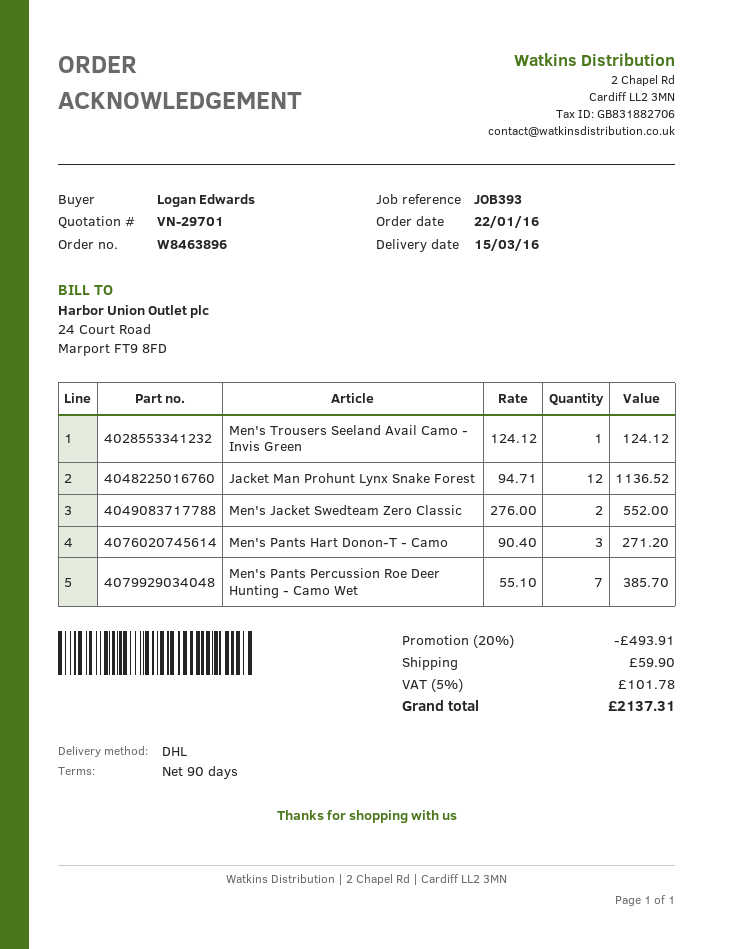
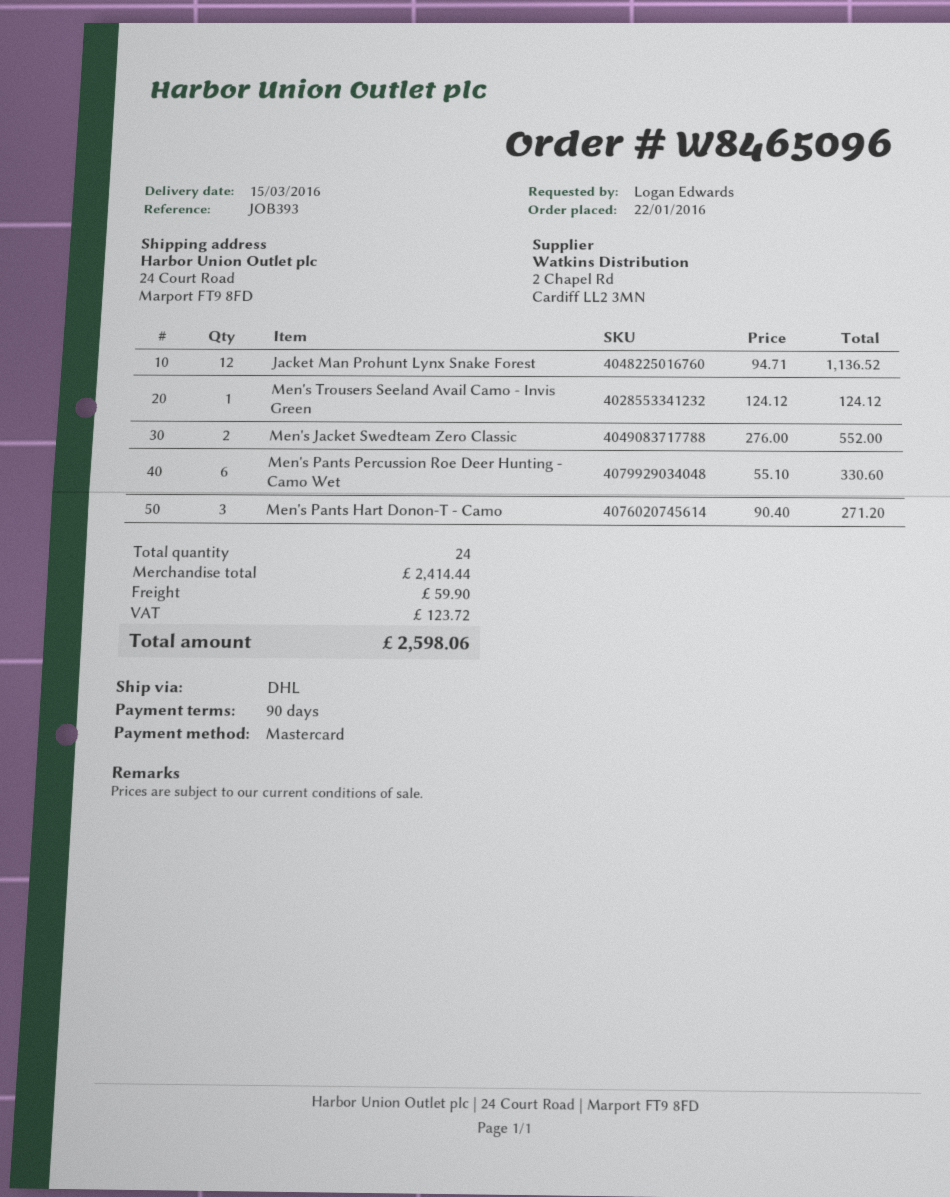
order number: W8463896 -> W8465096
Men's Pants Percussion Roe Deer Hunting - Camo Wet: 7 x 55.10 = 385.70 -> 6 x 55.10 = 330.60
discount: 20% = 493.91 -> none
tax: 101.78 -> 123.72
total: 2137.31 -> 2598.06

